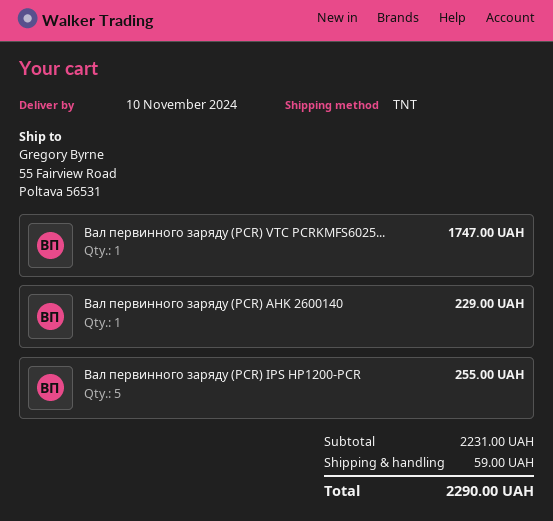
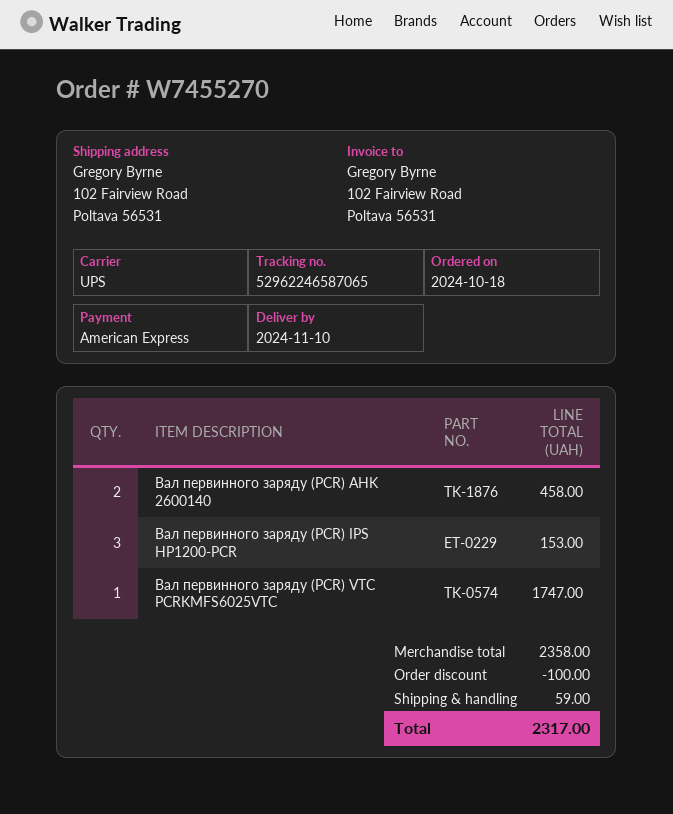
shipping method: TNT -> UPS
ship to: 55 Fairview Road, Poltava 56531 -> 102 Fairview Road, Poltava 56531
Вал первинного заряду (PCR) AHK 2600140: 1 for 229.00 -> 2 for 458.00
Вал первинного заряду (PCR) IPS HP1200-PCR: 5 for 255.00 -> 3 for 153.00
subtotal: 2231.00 -> 2358.00
discount: none -> 100.00
total: 2290.00 -> 2317.00

